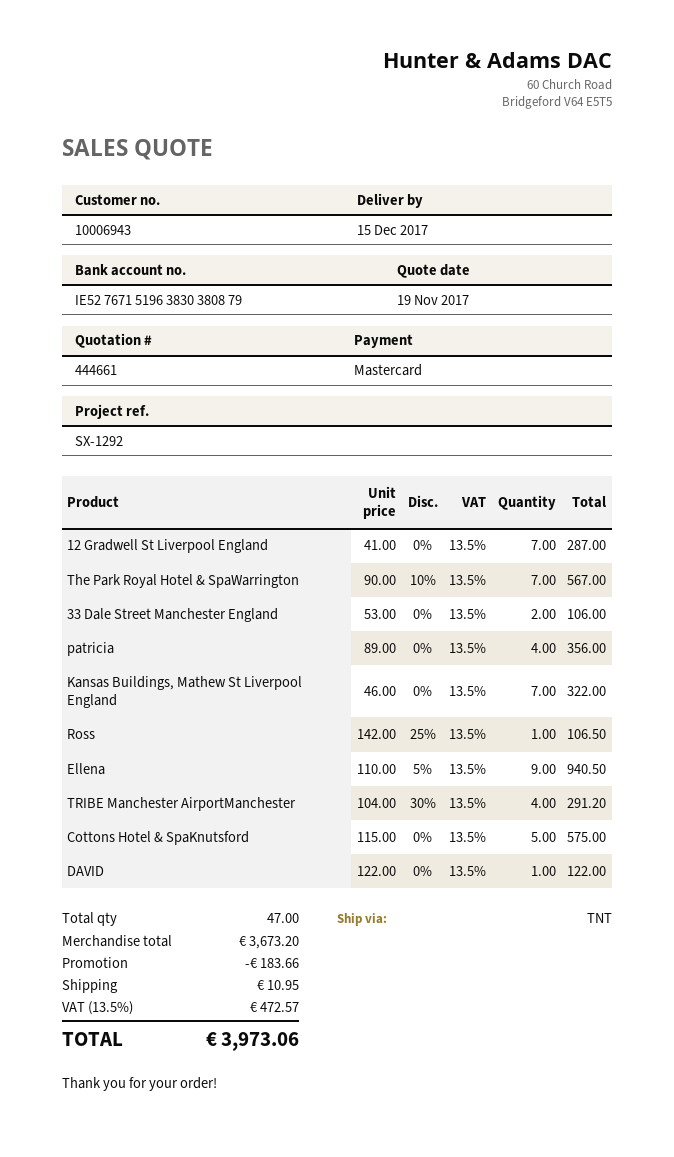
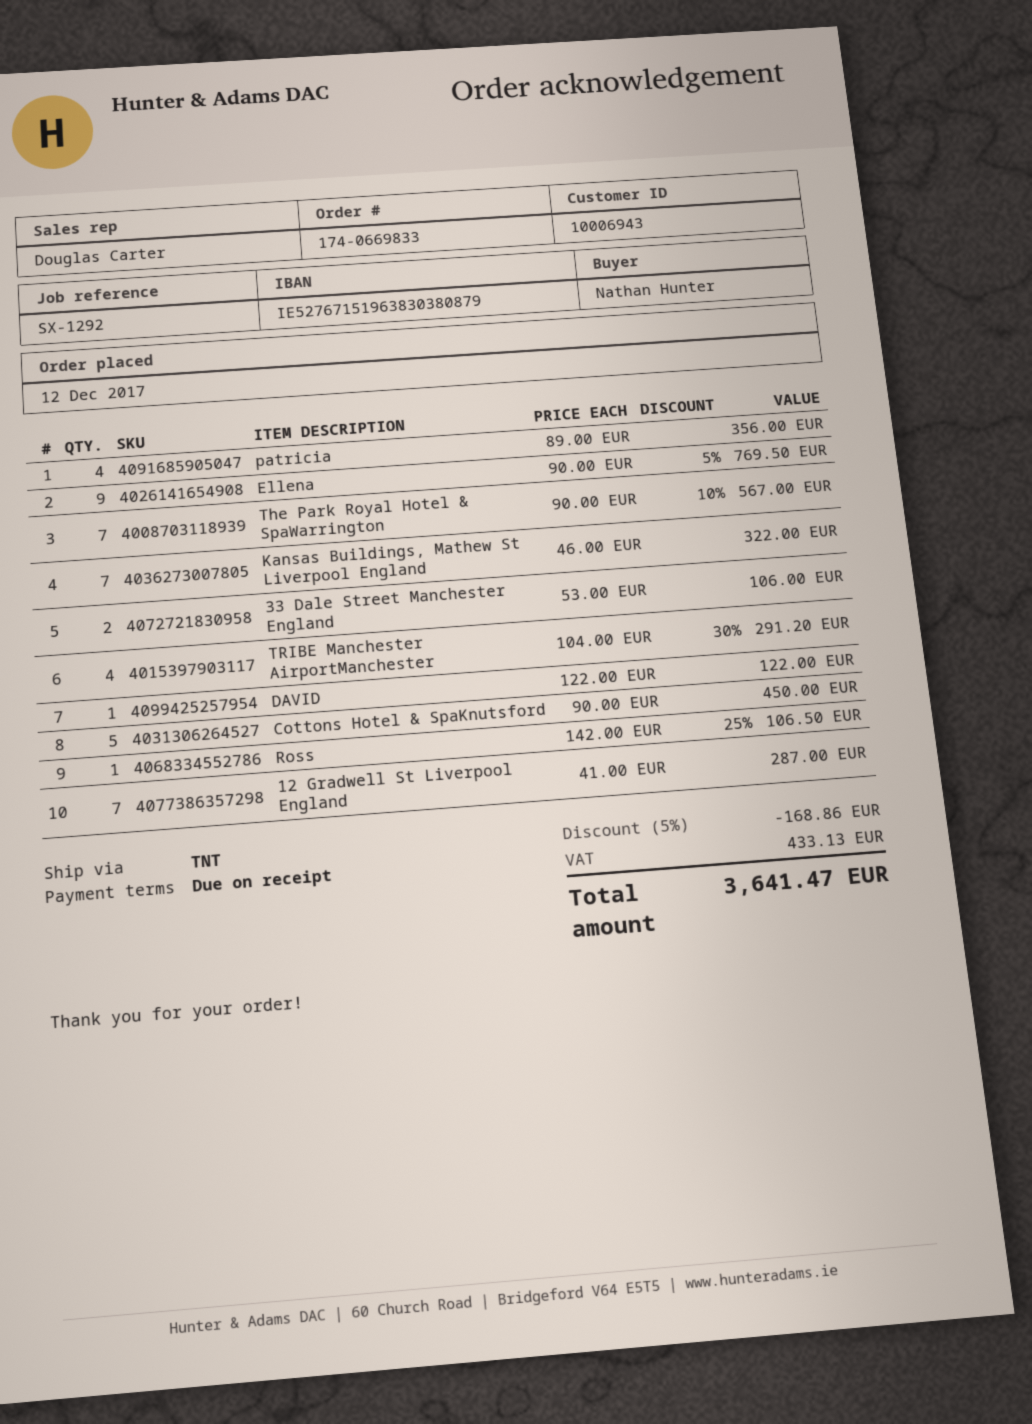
Ellena: 9 x 110.00 - 5% = 940.50 -> 9 x 90.00 - 5% = 769.50
Cottons Hotel & SpaKnutsford: 5 x 115.00 = 575.00 -> 5 x 90.00 = 450.00
discount: 183.66 -> 168.86
shipping: 10.95 -> none
tax: 472.57 -> 433.13
total: 3973.06 -> 3641.47

